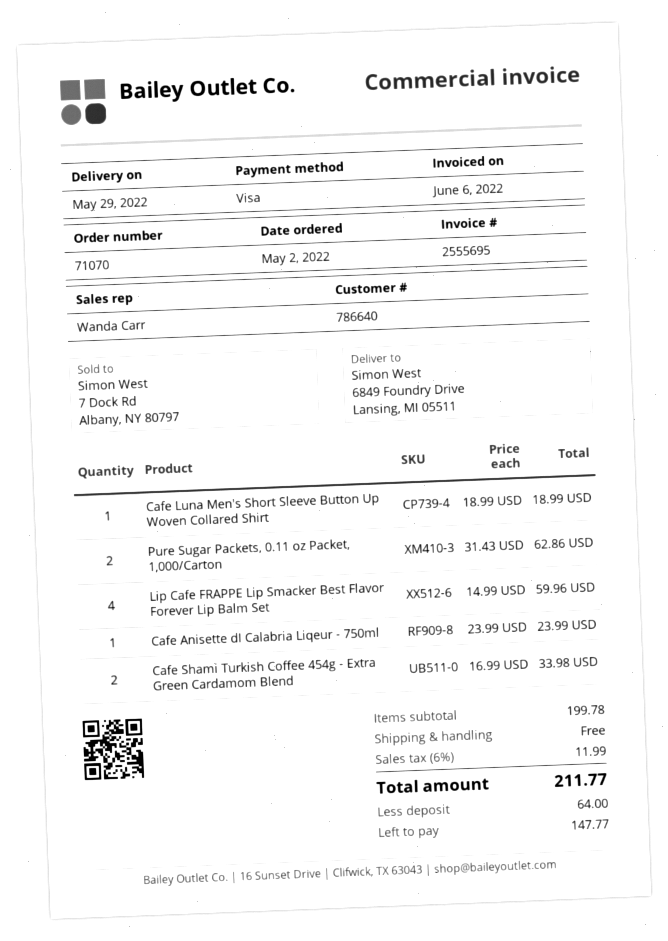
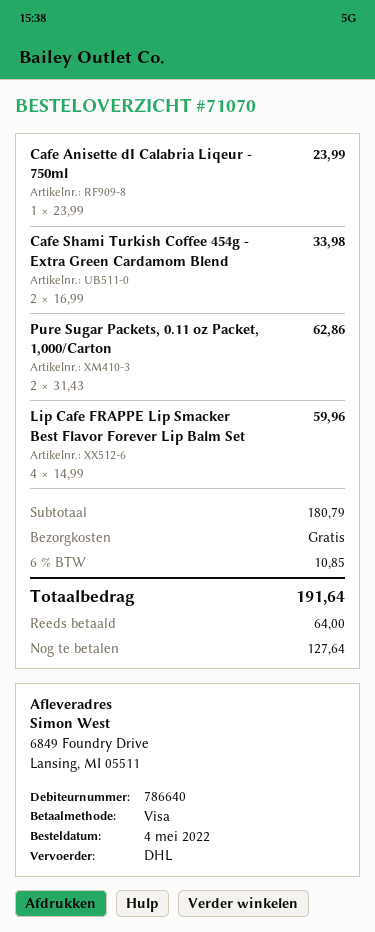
order date: 2022-05-02 -> 2022-05-04
Cafe Luna Men's Short Sleeve Button Up Woven Collared Shirt: 1 x 18.99 = 18.99 -> none
subtotal: 199.78 -> 180.79
tax: 6% = 11.99 -> 6% = 10.85
total: 211.77 -> 191.64
balance: 147.77 -> 127.64

